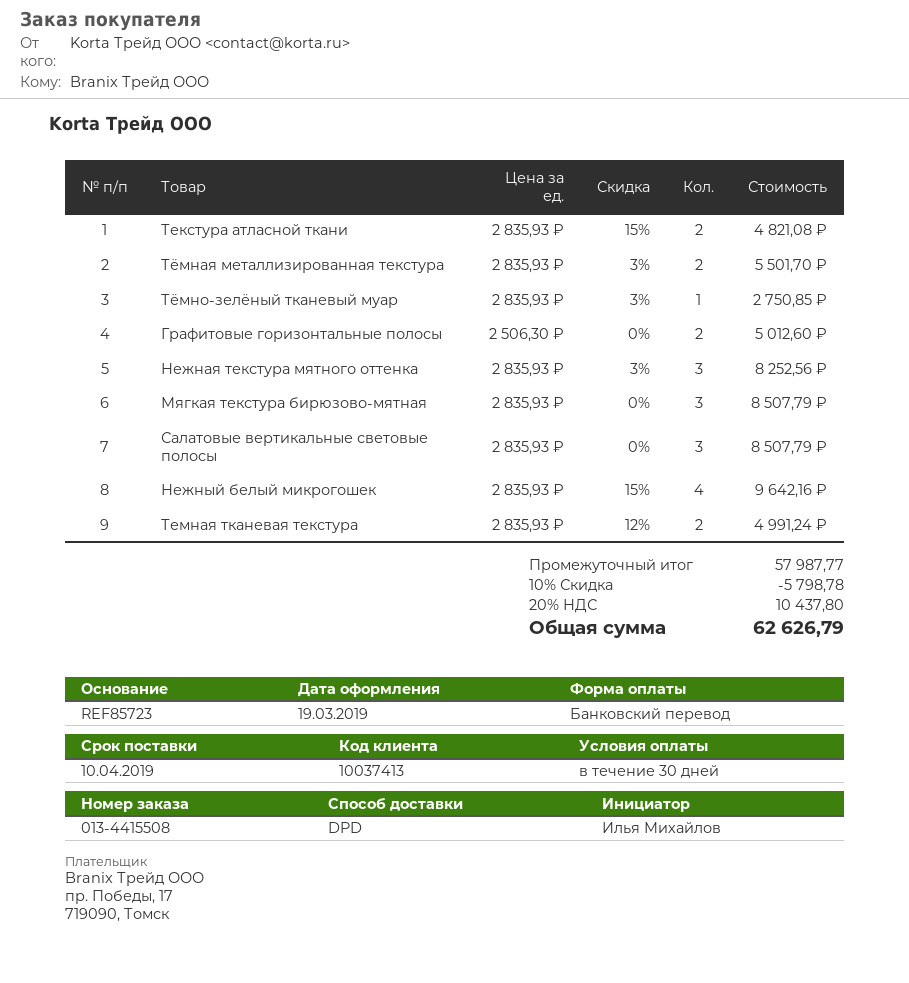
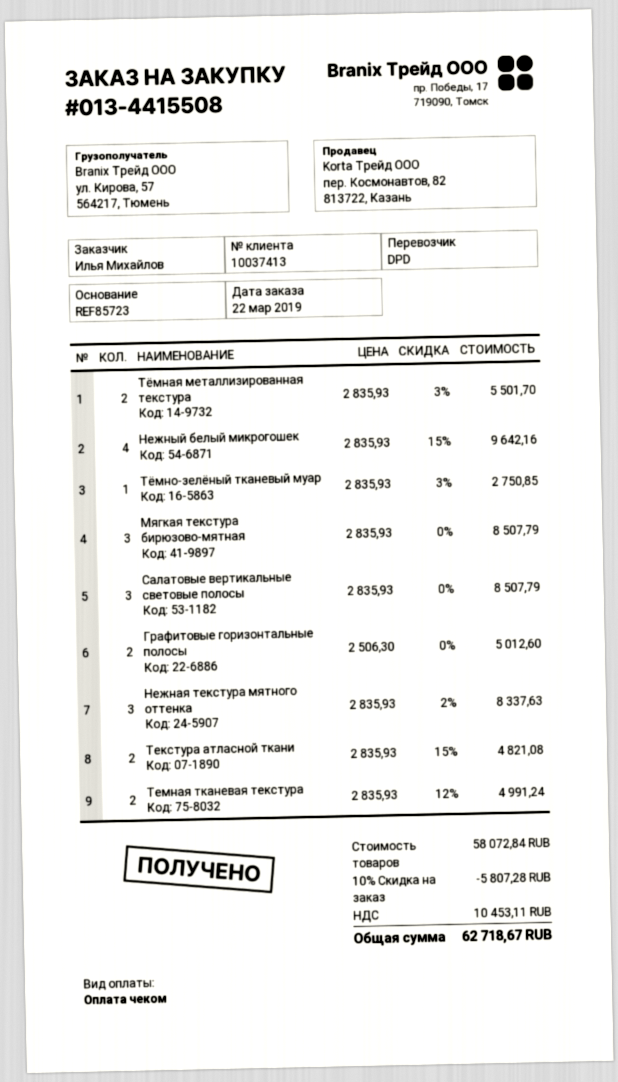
order date: 2019-03-19 -> 2019-03-22
payment method: bank transfer -> cheque
Нежная текстура мятного оттенка: 3 x 2835.93 - 3% = 8252.56 -> 3 x 2835.93 - 2% = 8337.63
subtotal: 57987.77 -> 58072.84
discount: 10% = 5798.78 -> 10% = 5807.28
tax: 10437.80 -> 10453.11
total: 62626.79 -> 62718.67

